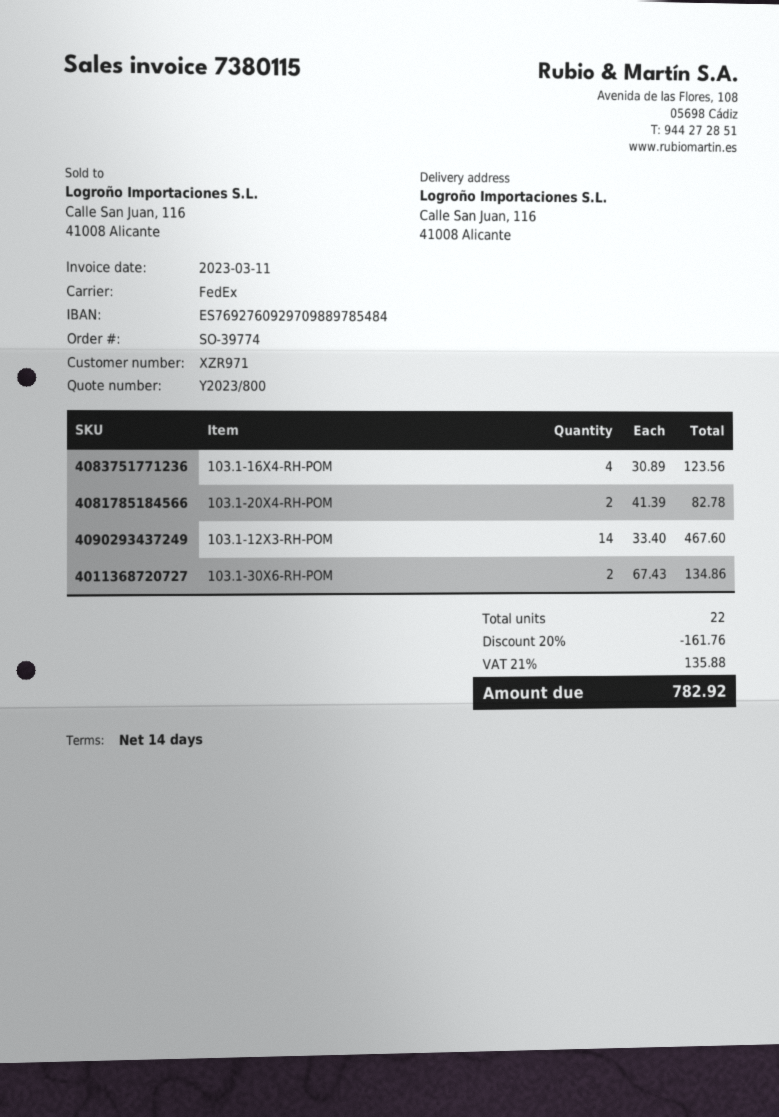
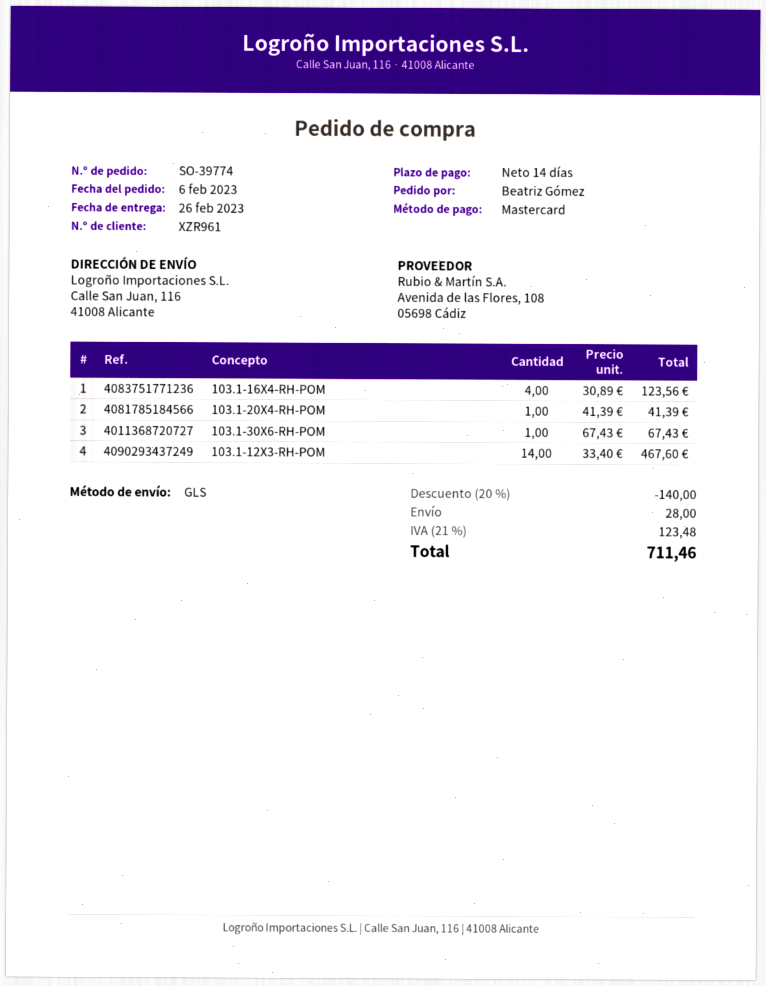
customer number: XZR971 -> XZR961
shipping method: FedEx -> GLS
103.1-20X4-RH-POM: 2 x 41.39 = 82.78 -> 1 x 41.39 = 41.39
103.1-30X6-RH-POM: 2 x 67.43 = 134.86 -> 1 x 67.43 = 67.43
discount: 20% = 161.76 -> 20% = 140.00
shipping: none -> 28.00
tax: 21% = 135.88 -> 21% = 123.48
total: 782.92 -> 711.46

